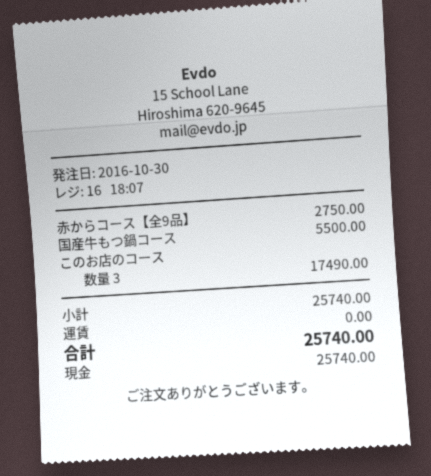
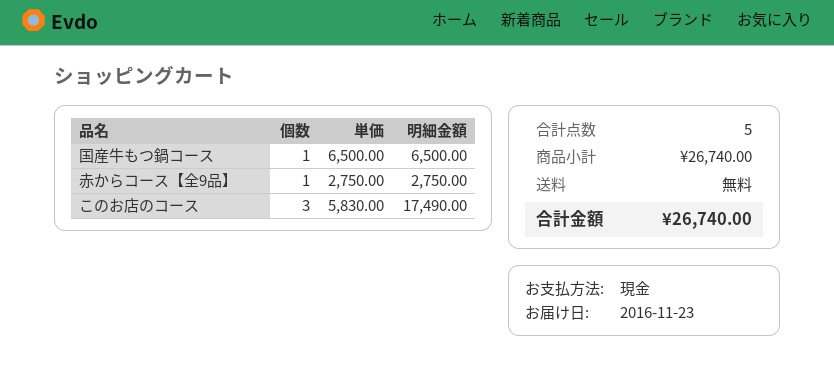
国産牛もつ鍋コース: 1 for 5500.00 -> 1 for 6500.00
subtotal: 25740.00 -> 26740.00
total: 25740.00 -> 26740.00

